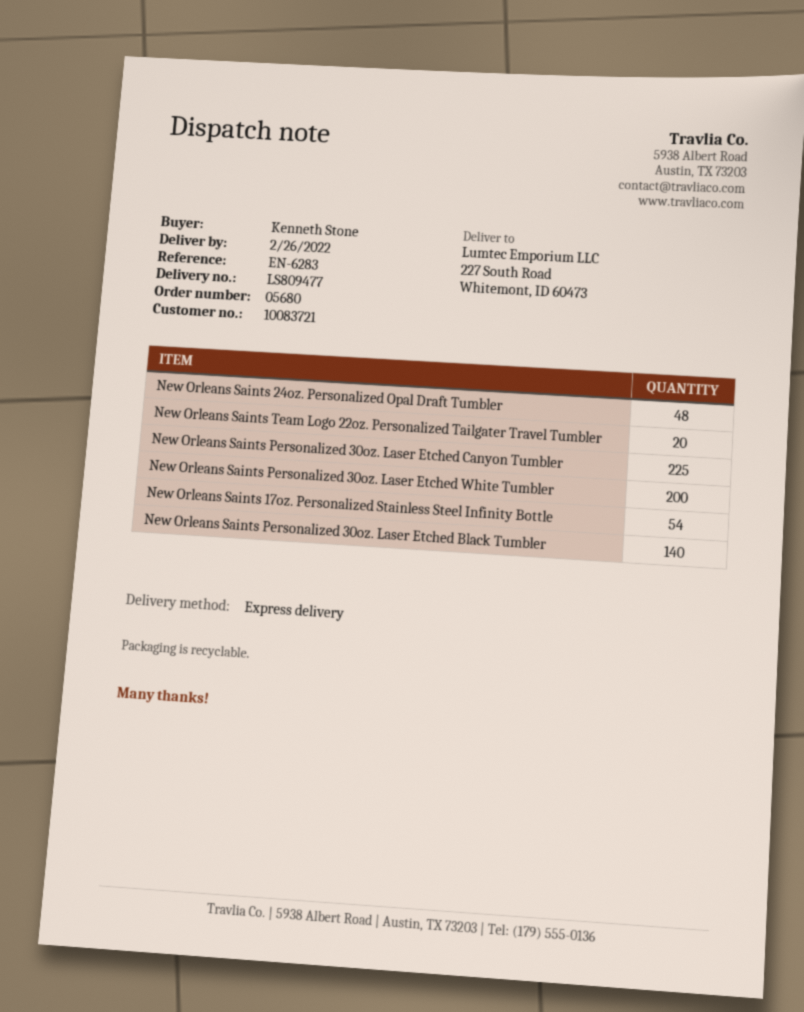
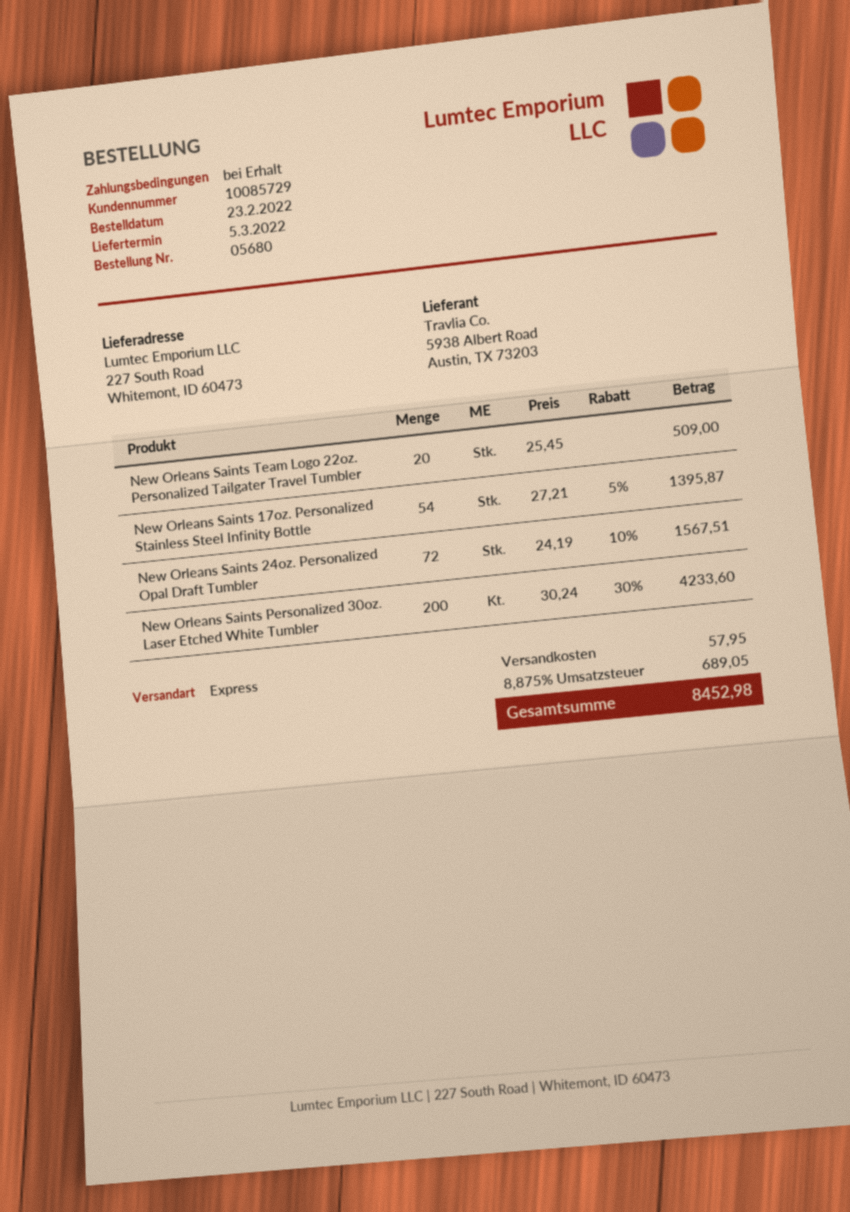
delivery date: 2022-02-26 -> 2022-03-05
customer number: 10083721 -> 10085729
New Orleans Saints 24oz. Personalized Opal Draft Tumbler: 48 -> 72
New Orleans Saints Personalized 30oz. Laser Etched Canyon Tumbler: 225 -> none
New Orleans Saints Personalized 30oz. Laser Etched Black Tumbler: 140 -> none

